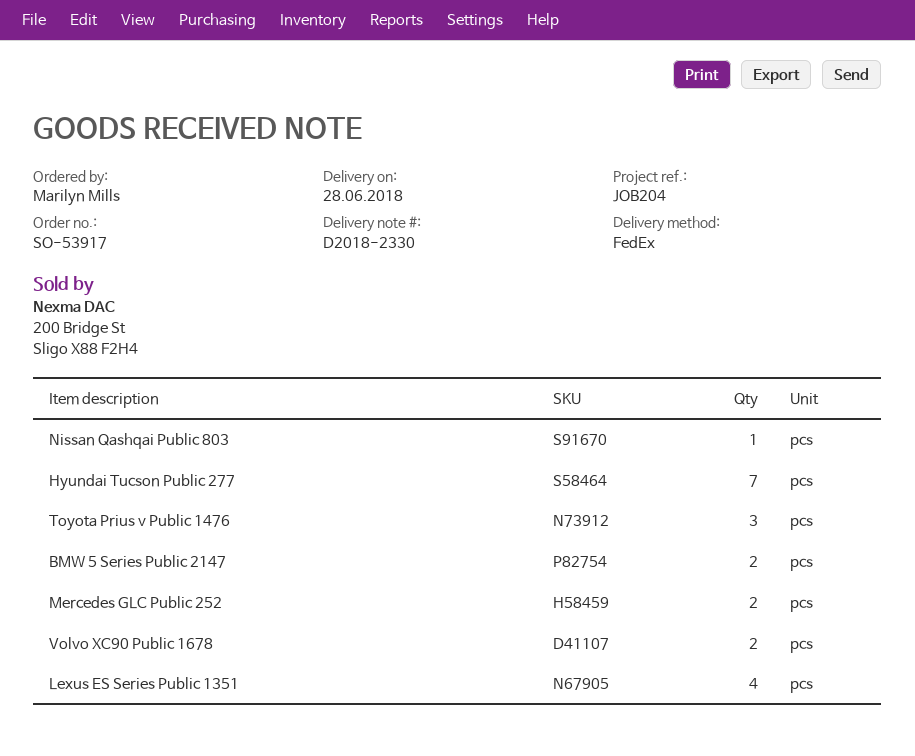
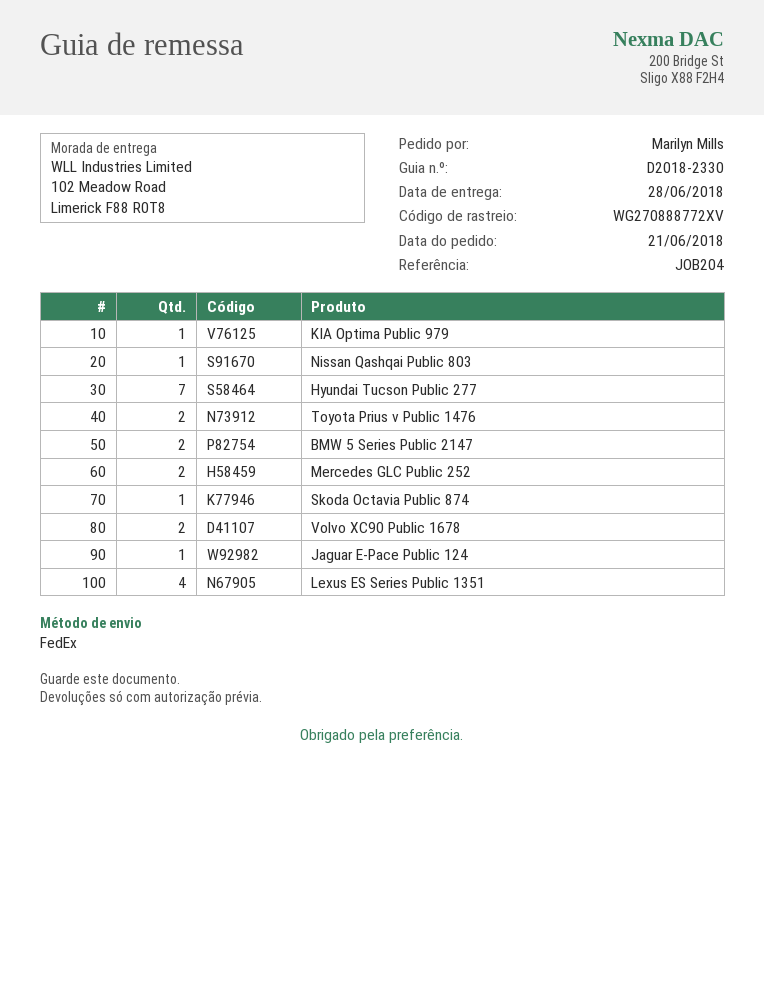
Toyota Prius v Public 1476: 3 -> 2
KIA Optima Public 979: none -> 1
Skoda Octavia Public 874: none -> 1
Jaguar E-Pace Public 124: none -> 1

